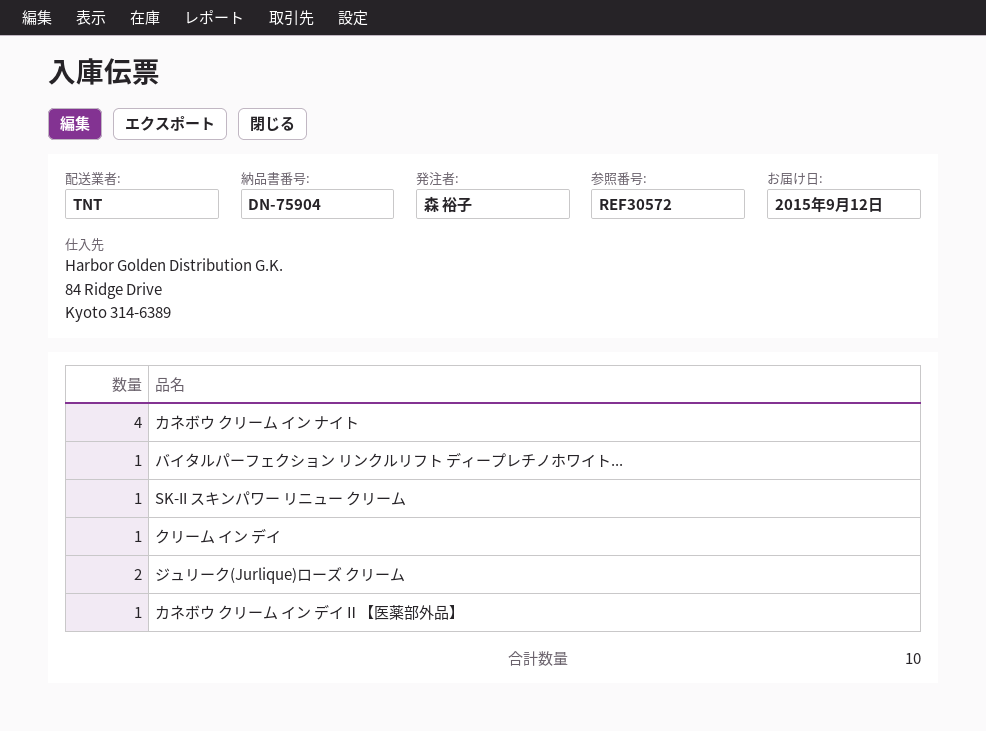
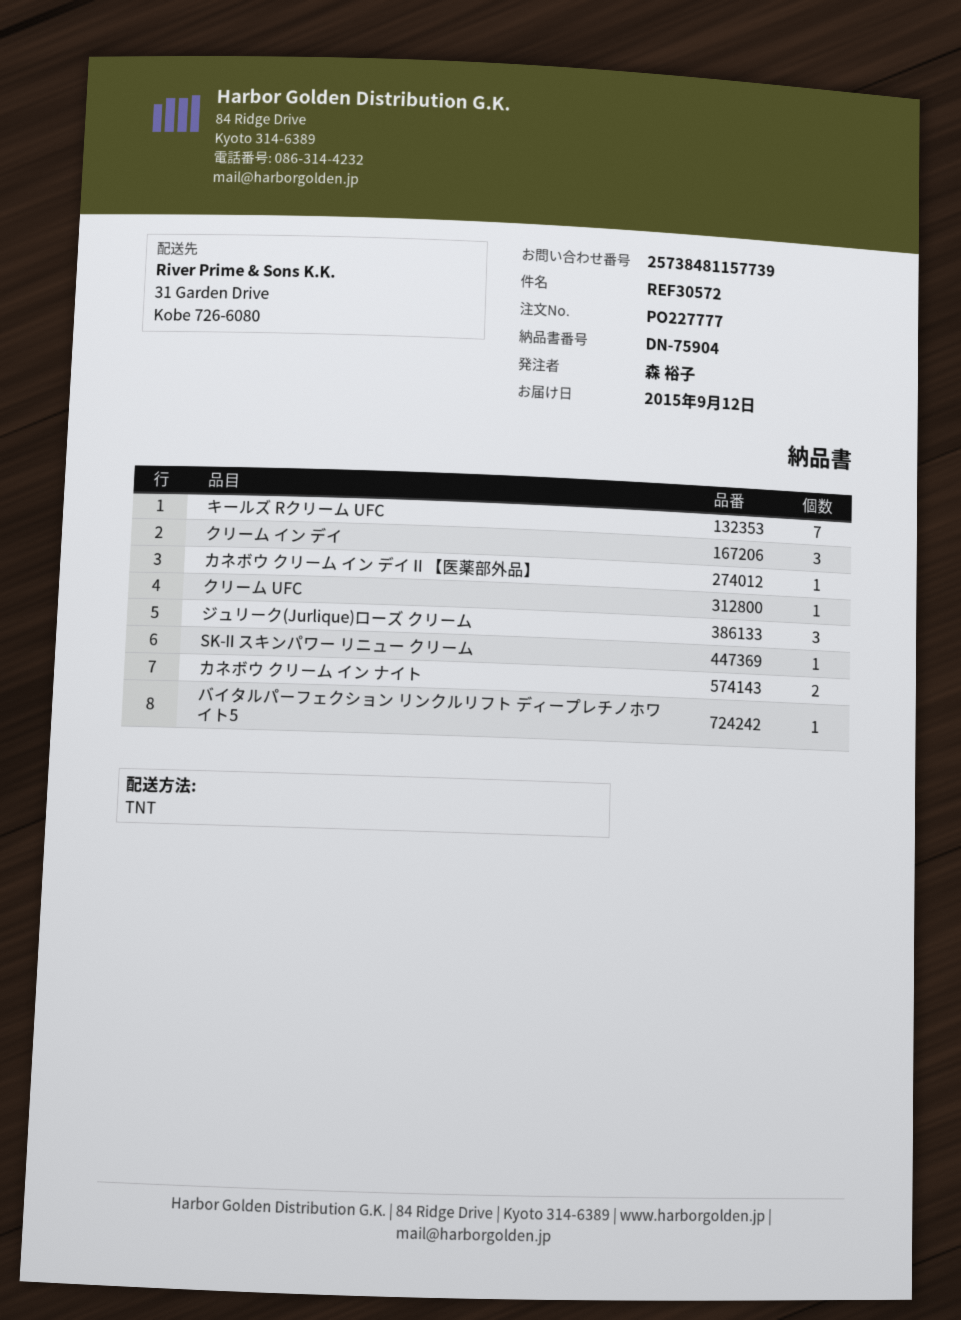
カネボウ クリーム イン ナイト: 4 -> 2
クリーム イン デイ: 1 -> 3
ジュリーク(Jurlique)ローズ クリーム: 2 -> 3
キールズ Rクリーム UFC: none -> 7
クリーム UFC: none -> 1

